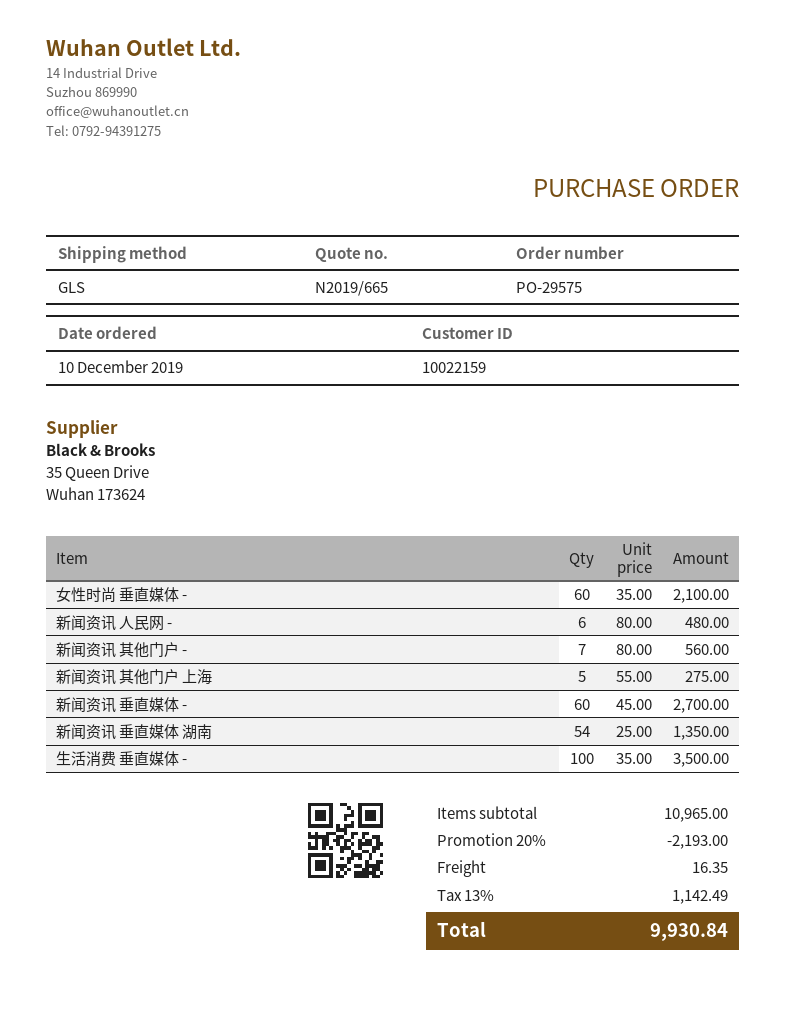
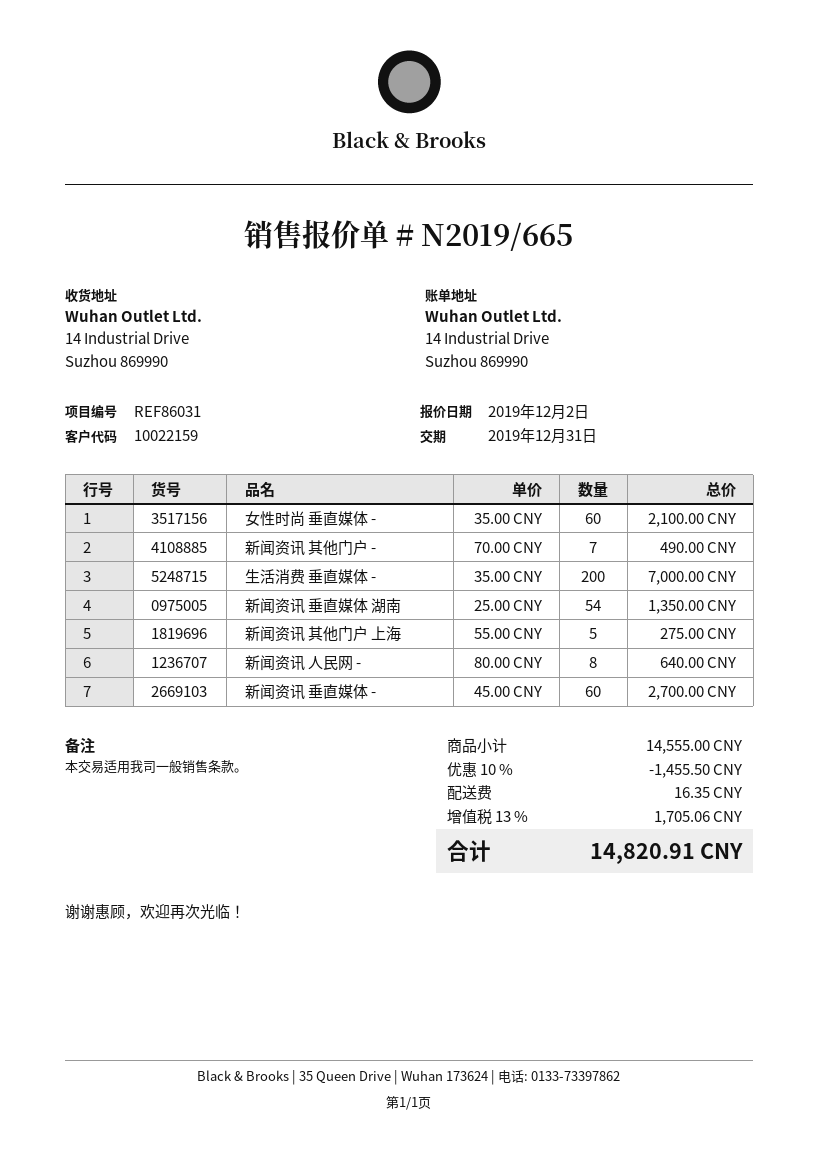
新闻资讯 人民网 -: 6 x 80.00 = 480.00 -> 8 x 80.00 = 640.00
新闻资讯 其他门户 -: 7 x 80.00 = 560.00 -> 7 x 70.00 = 490.00
生活消费 垂直媒体 -: 100 x 35.00 = 3500.00 -> 200 x 35.00 = 7000.00
subtotal: 10965.00 -> 14555.00
discount: 20% = 2193.00 -> 10% = 1455.50
tax: 13% = 1142.49 -> 13% = 1705.06
total: 9930.84 -> 14820.91

